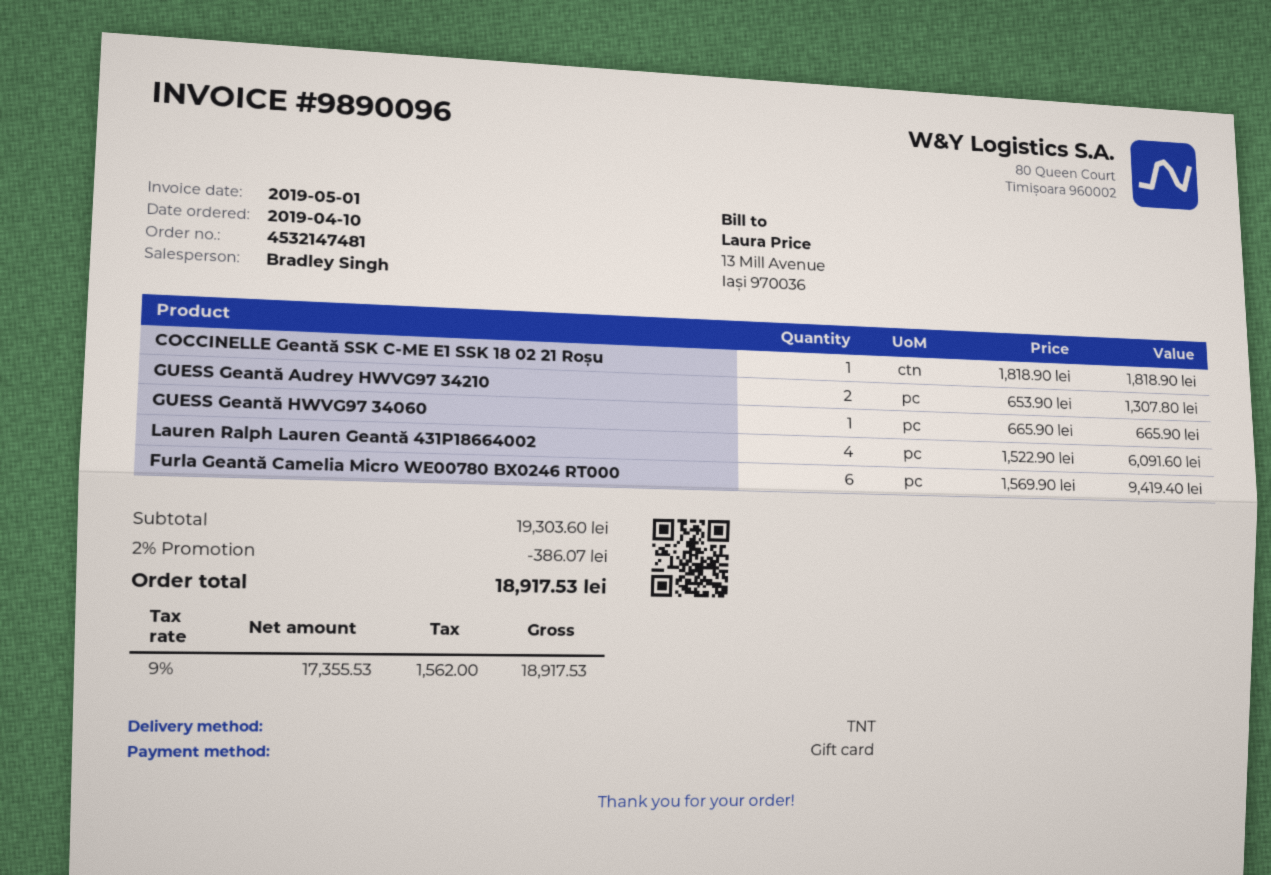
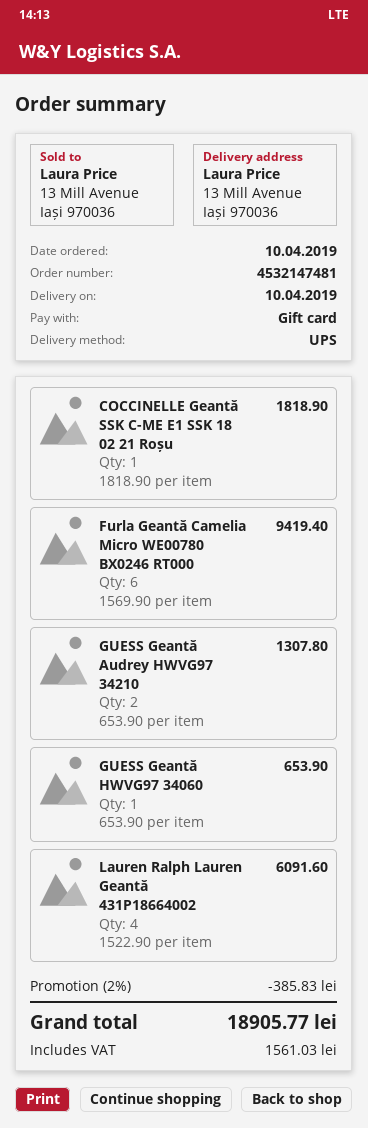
shipping method: TNT -> UPS
GUESS Geantă HWVG97 34060: 1 x 665.90 = 665.90 -> 1 x 653.90 = 653.90
discount: 2% = 386.07 -> 2% = 385.83
tax: 1562.00 -> 1561.03
total: 18917.53 -> 18905.77

